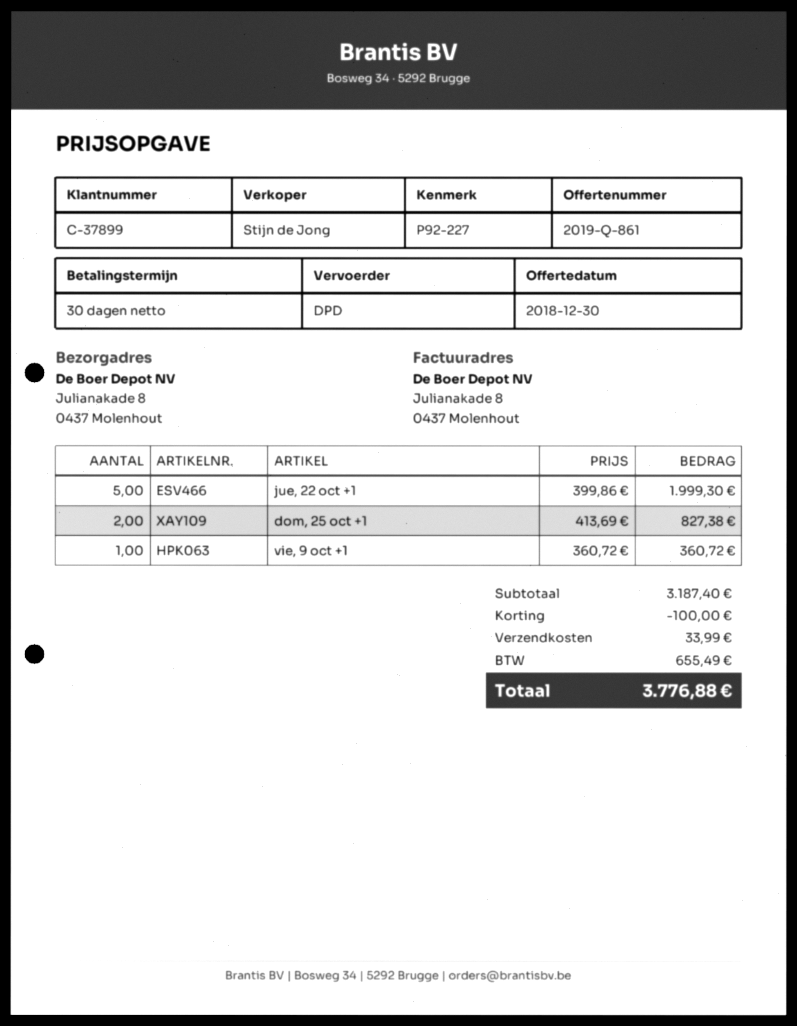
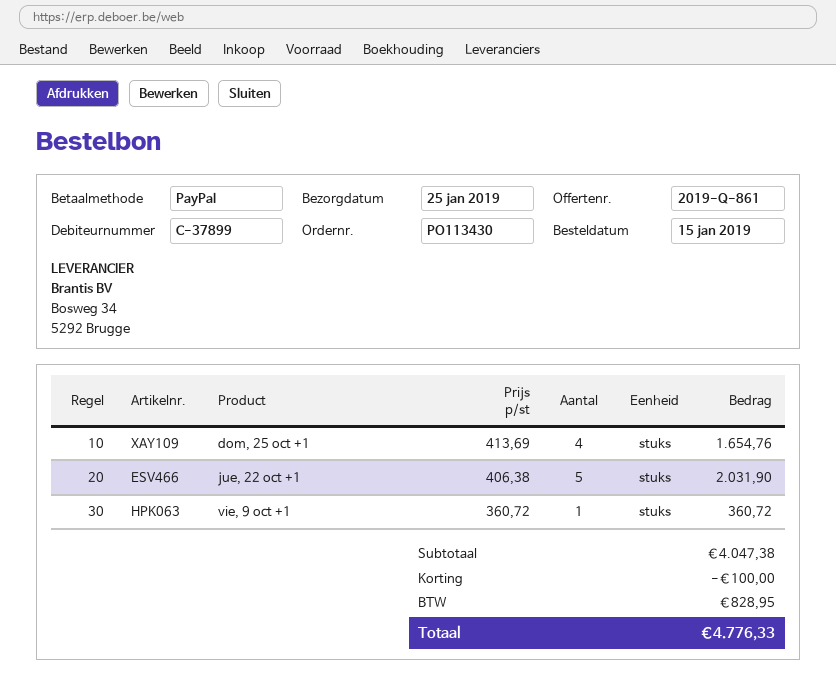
jue, 22 oct +1: 5 x 399.86 = 1999.30 -> 5 x 406.38 = 2031.90
dom, 25 oct +1: 2 x 413.69 = 827.38 -> 4 x 413.69 = 1654.76
subtotal: 3187.40 -> 4047.38
shipping: 33.99 -> none
tax: 655.49 -> 828.95
total: 3776.88 -> 4776.33

